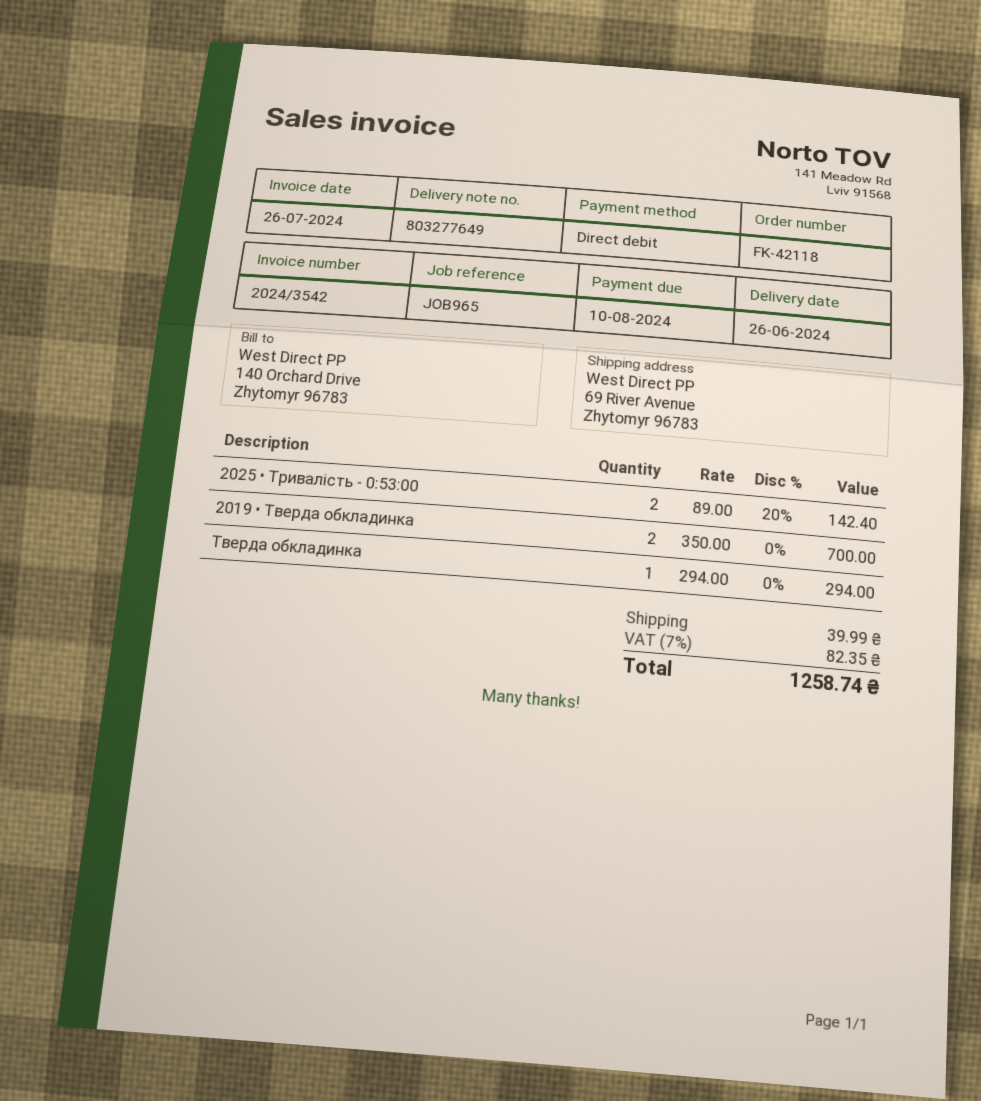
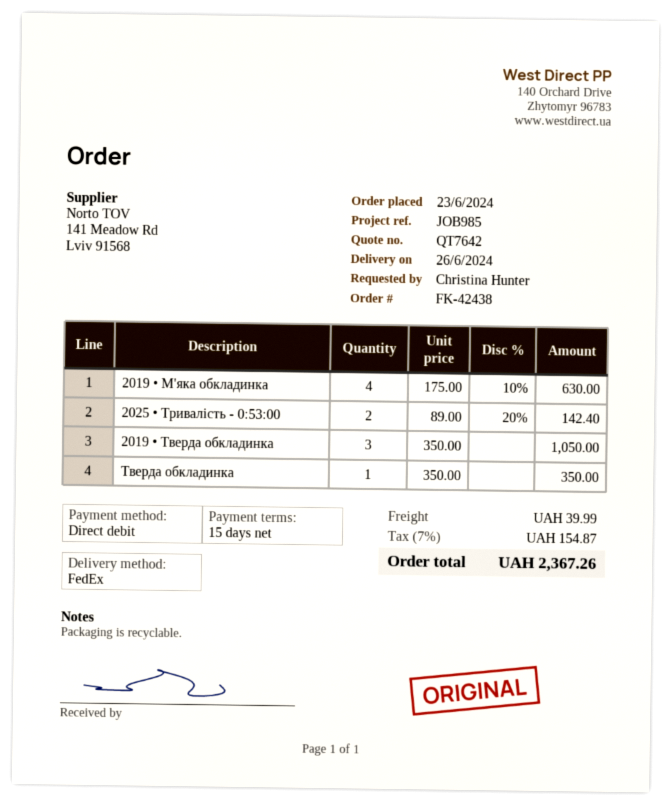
order number: FK-42118 -> FK-42438
reference: JOB965 -> JOB985
2019 • Тверда обкладинка: 2 x 350.00 = 700.00 -> 3 x 350.00 = 1050.00
Тверда обкладинка: 1 x 294.00 = 294.00 -> 1 x 350.00 = 350.00
2019 • М'яка обкладинка: none -> 4 x 175.00 - 10% = 630.00
tax: 7% = 82.35 -> 7% = 154.87
total: 1258.74 -> 2367.26

